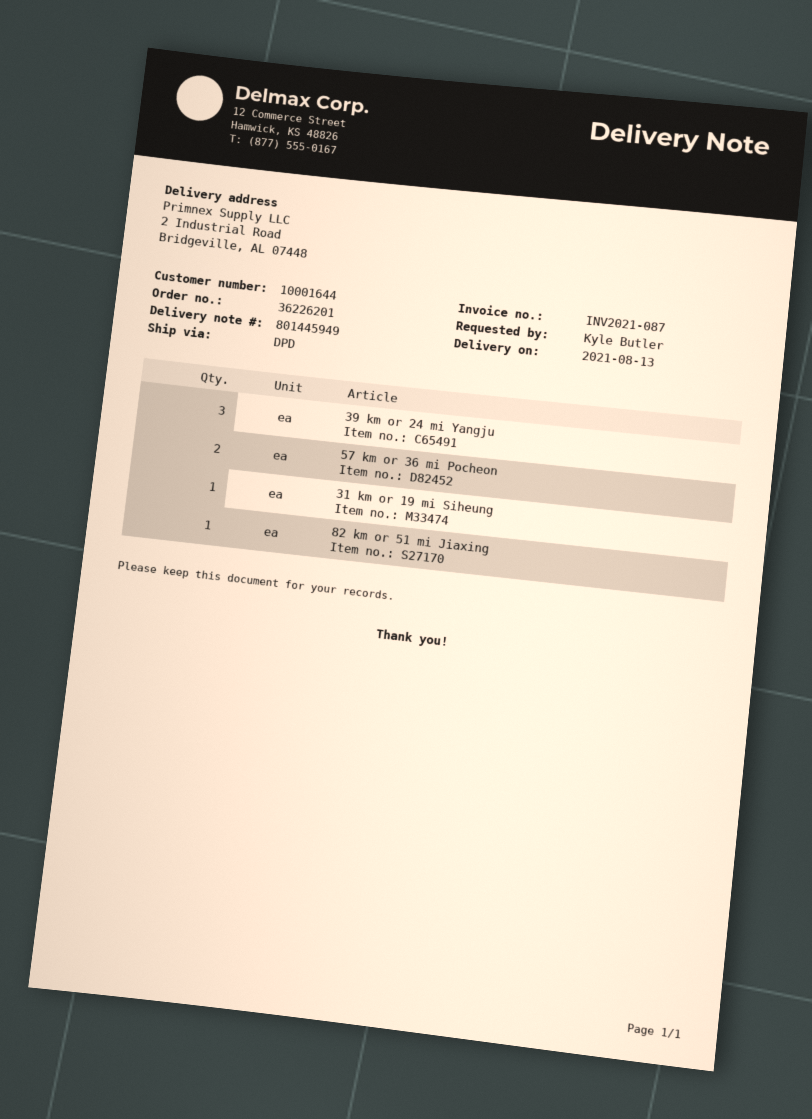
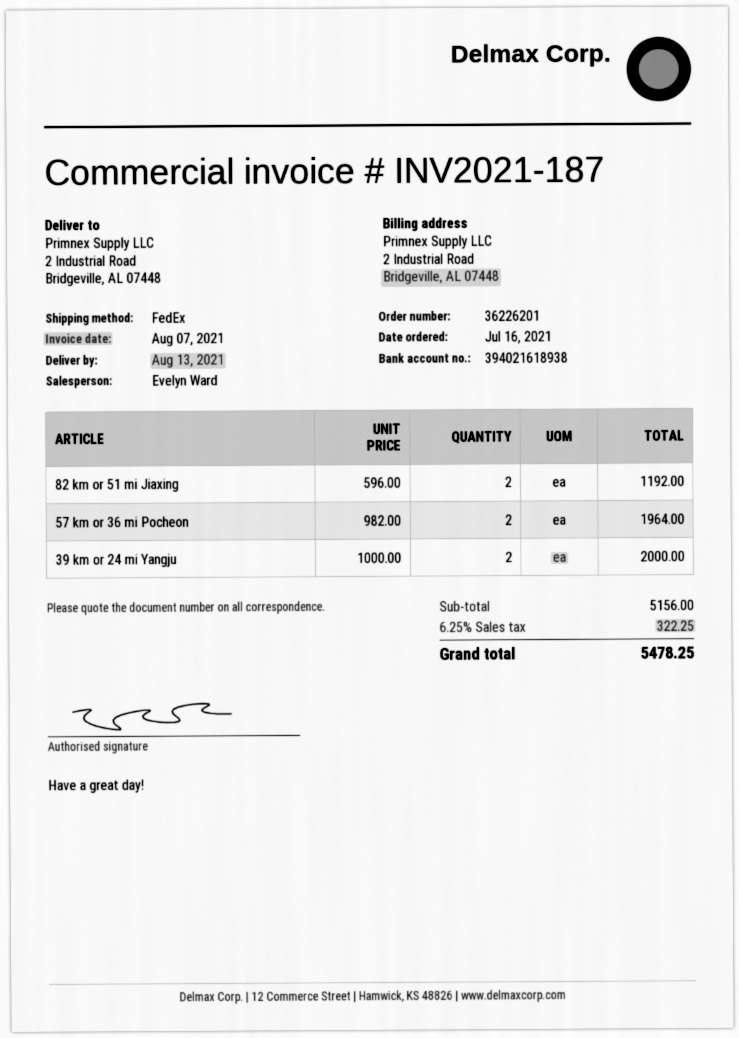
invoice number: INV2021-087 -> INV2021-187
shipping method: DPD -> FedEx
39 km or 24 mi Yangju: 3 -> 2
31 km or 19 mi Siheung: 1 -> none
82 km or 51 mi Jiaxing: 1 -> 2

